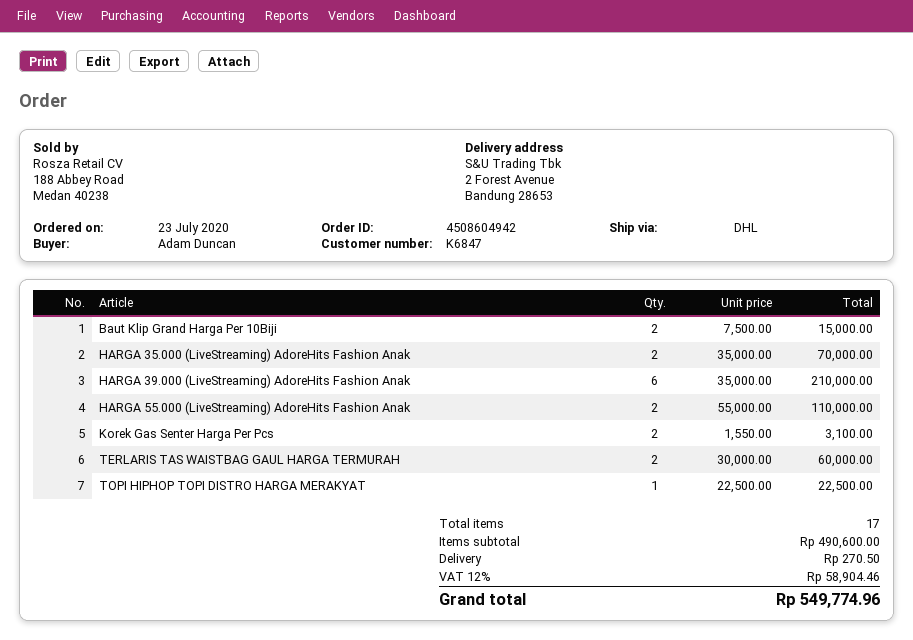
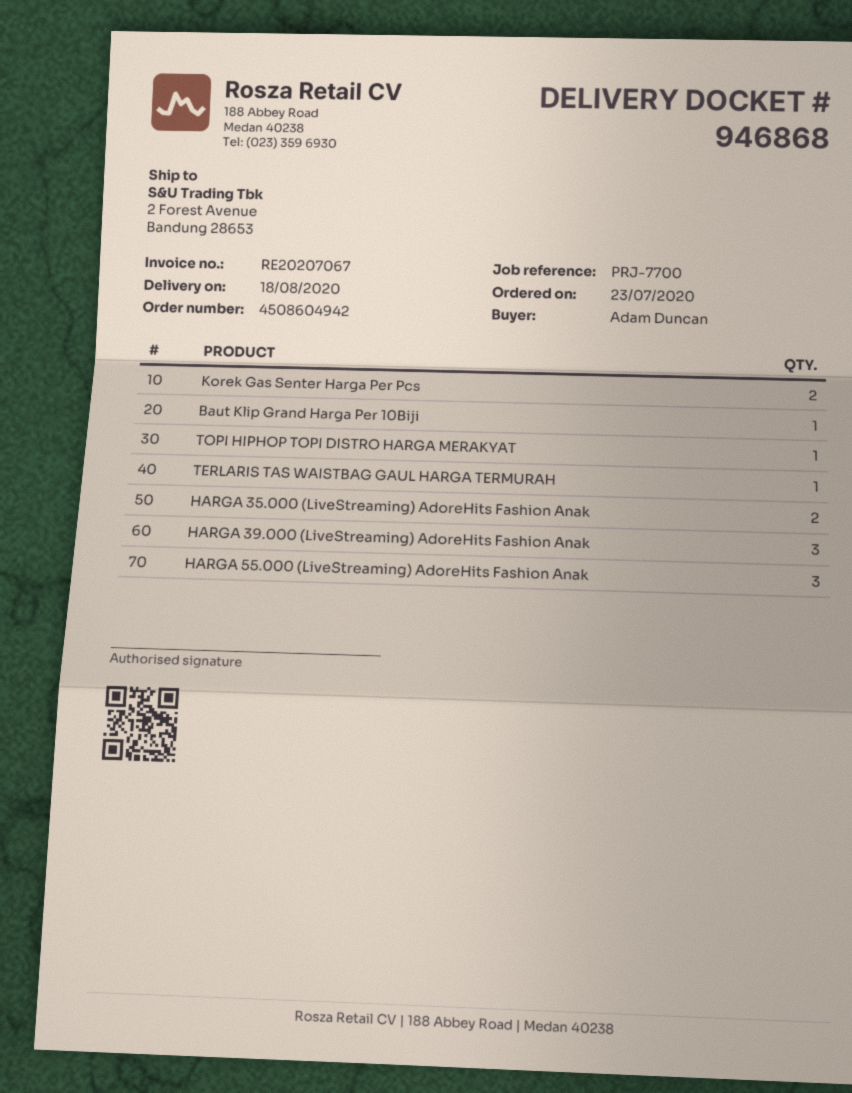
Baut Klip Grand Harga Per 10Biji: 2 -> 1
HARGA 39.000 (LiveStreaming) AdoreHits Fashion Anak: 6 -> 3
HARGA 55.000 (LiveStreaming) AdoreHits Fashion Anak: 2 -> 3
TERLARIS TAS WAISTBAG GAUL HARGA TERMURAH: 2 -> 1

